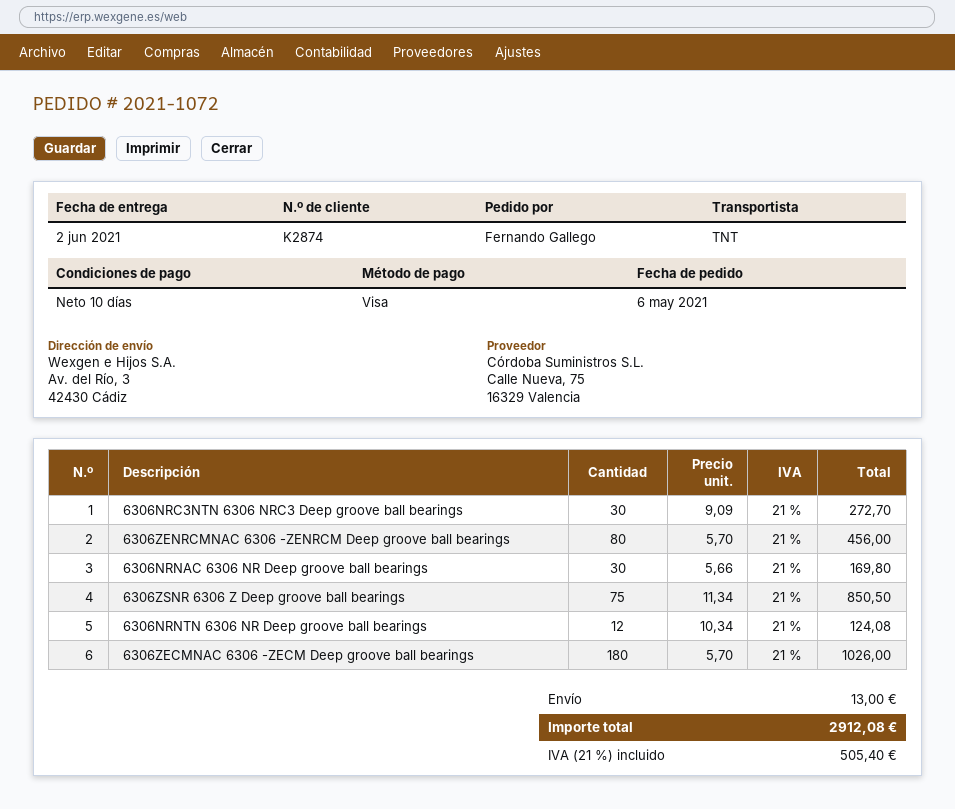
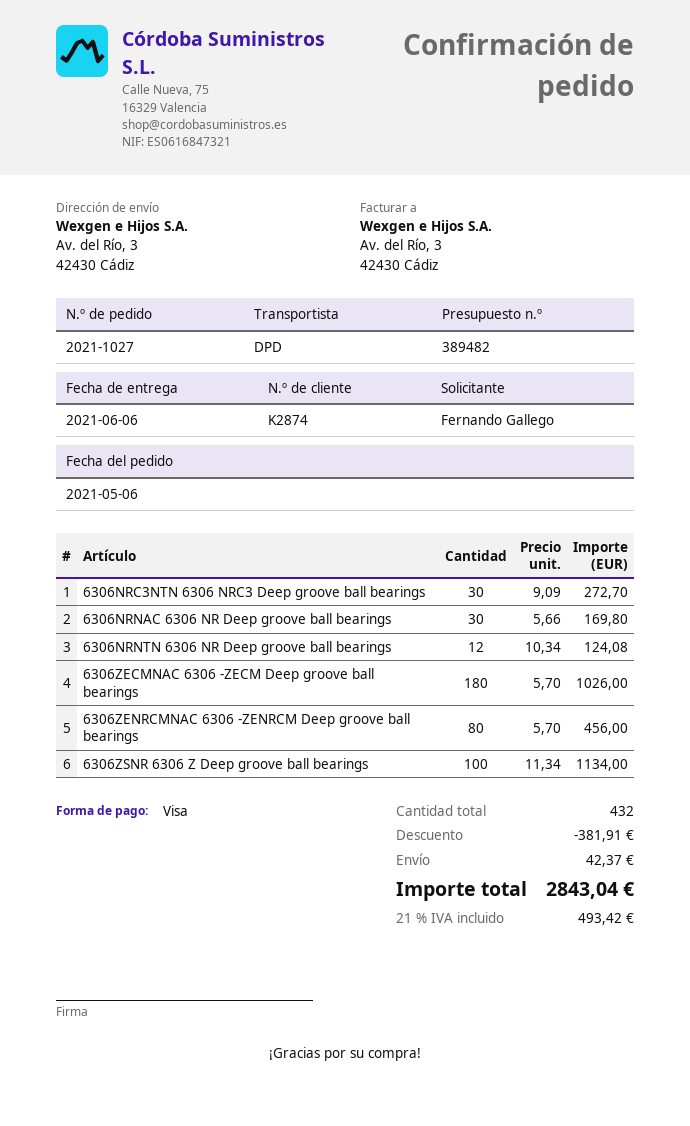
order number: 2021-1072 -> 2021-1027
delivery date: 2021-06-02 -> 2021-06-06
shipping method: TNT -> DPD
6306ZSNR 6306 Z Deep groove ball bearings: 75 x 11.34 = 850.50 -> 100 x 11.34 = 1134.00
discount: none -> 381.91
shipping: 13.00 -> 42.37
tax: 21% = 505.40 -> 21% = 493.42
total: 2912.08 -> 2843.04

